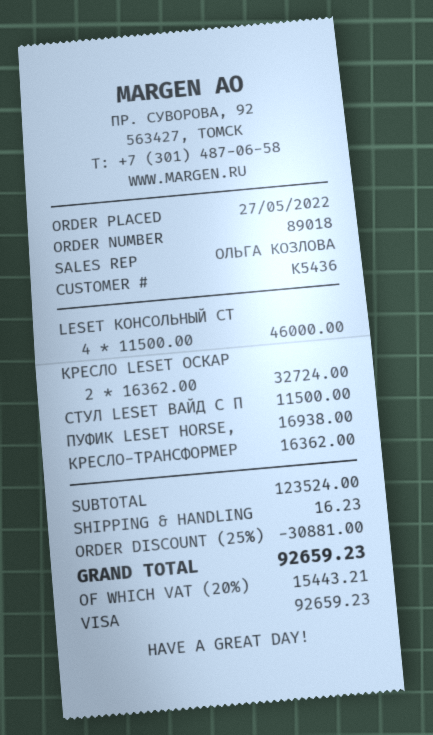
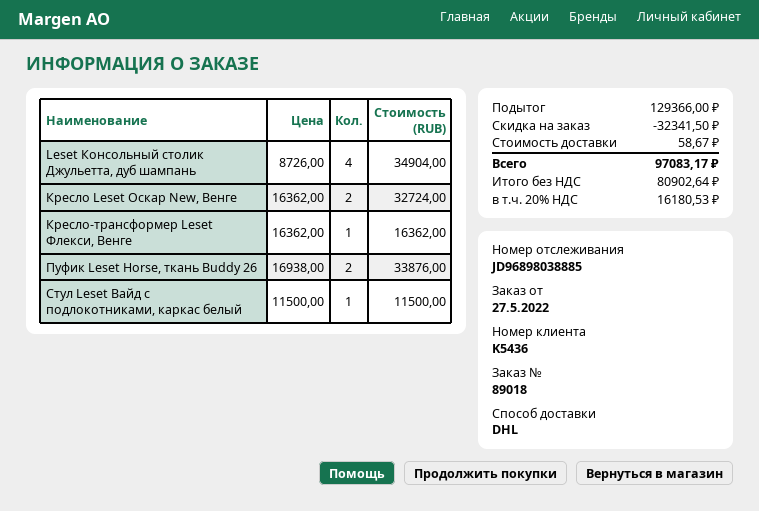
LESET КОНСОЛЬНЫЙ СТ: 4 x 11500.00 = 46000.00 -> 4 x 8726.00 = 34904.00
ПУФИК LESET HORSE,: 1 x 16938.00 = 16938.00 -> 2 x 16938.00 = 33876.00
subtotal: 123524.00 -> 129366.00
discount: 30881.00 -> 32341.50
shipping: 16.23 -> 58.67
tax: 20% = 15443.21 -> 20% = 16180.53
total: 92659.23 -> 97083.17

